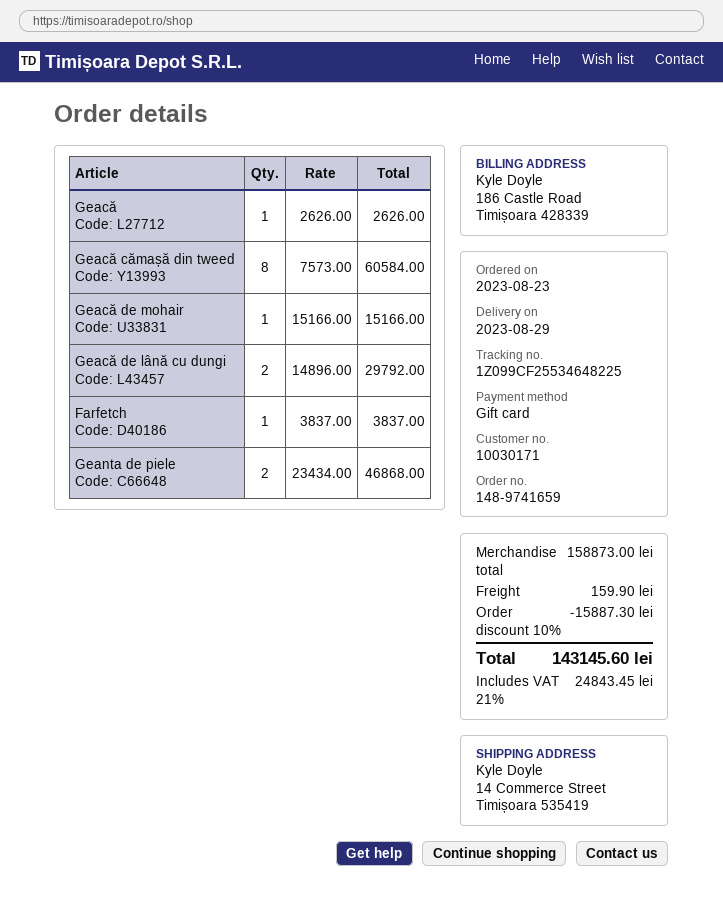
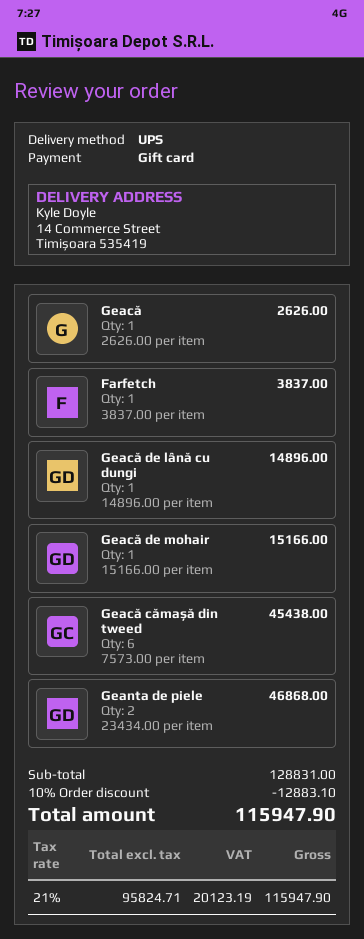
Geacă cămașă din tweed: 8 x 7573.00 = 60584.00 -> 6 x 7573.00 = 45438.00
Geacă de lână cu dungi: 2 x 14896.00 = 29792.00 -> 1 x 14896.00 = 14896.00
subtotal: 158873.00 -> 128831.00
discount: 10% = 15887.30 -> 10% = 12883.10
shipping: 159.90 -> none
tax: 21% = 24843.45 -> 21% = 20123.19
total: 143145.60 -> 115947.90

